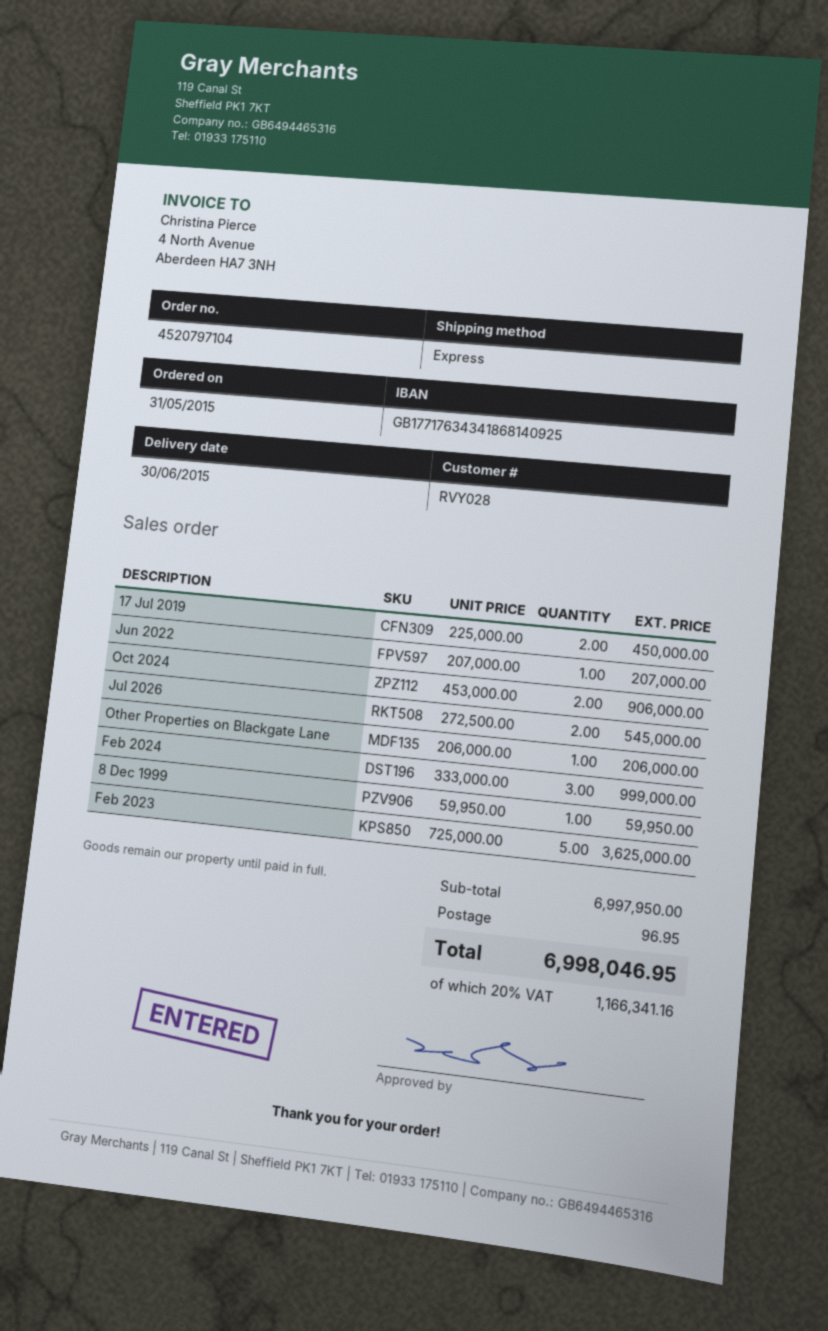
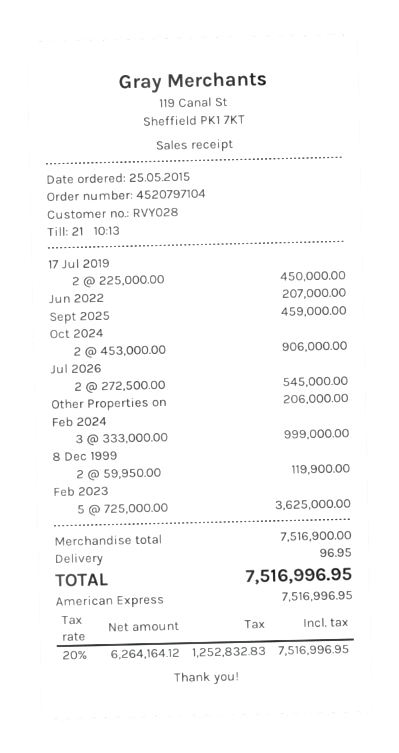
order date: 2015-05-31 -> 2015-05-25
8 Dec 1999: 1 x 59950.00 = 59950.00 -> 2 x 59950.00 = 119900.00
Sept 2025: none -> 1 x 459000.00 = 459000.00
subtotal: 6997950.00 -> 7516900.00
tax: 20% = 1166341.16 -> 20% = 1252832.83
total: 6998046.95 -> 7516996.95

